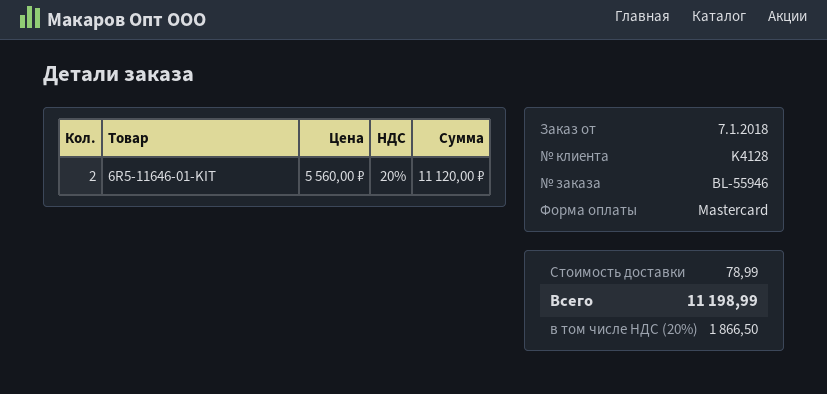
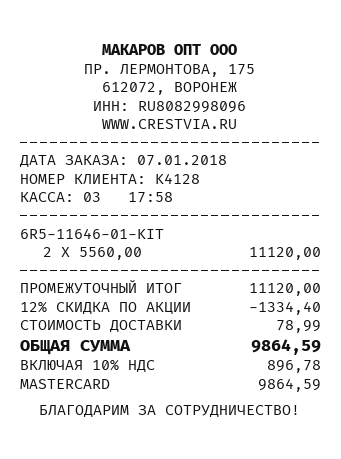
discount: none -> 12% = 1334.40
tax: 20% = 1866.50 -> 10% = 896.78
total: 11198.99 -> 9864.59

